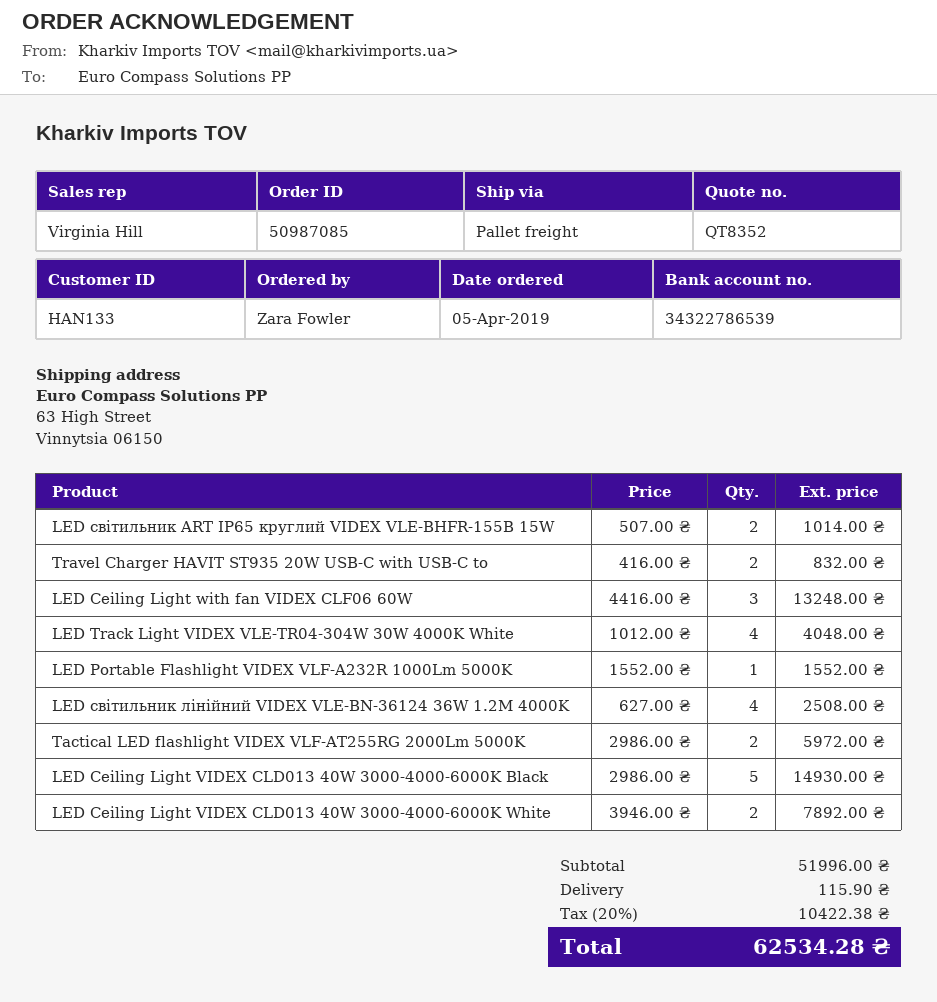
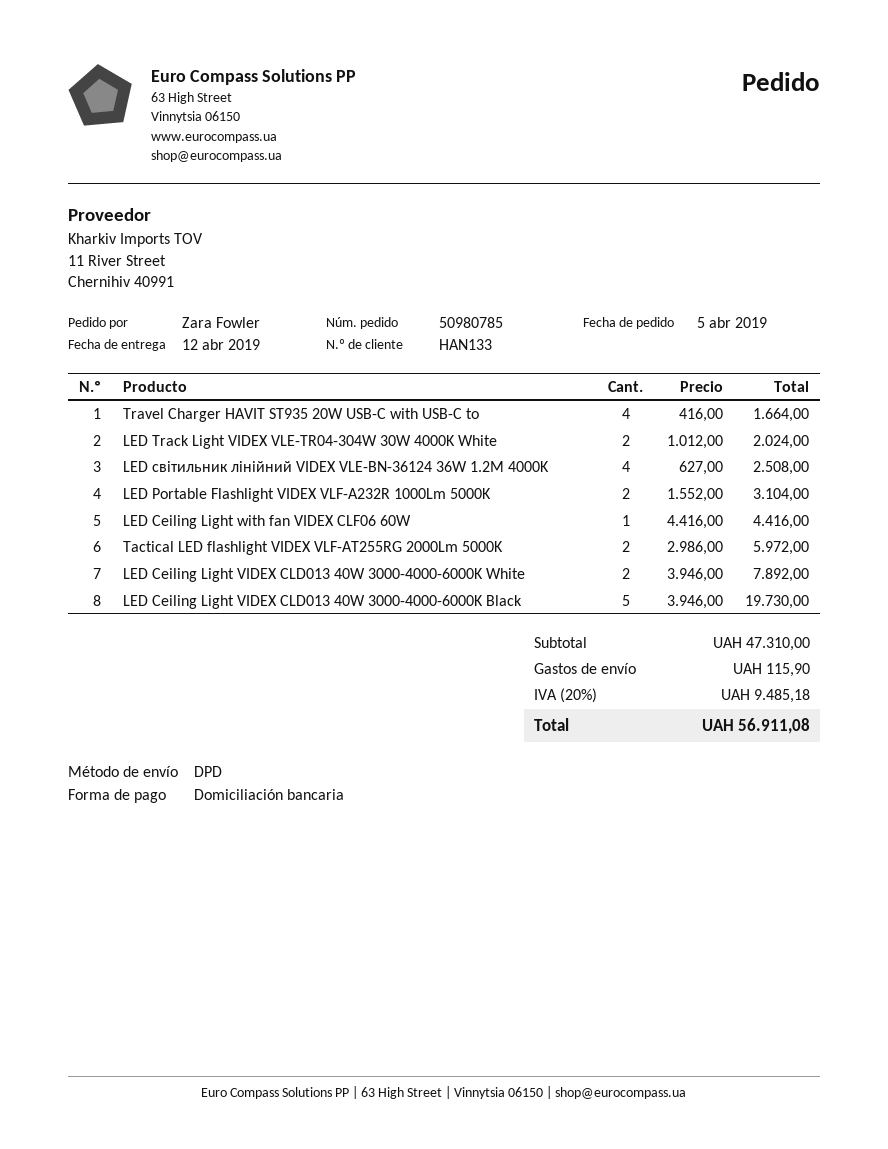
order number: 50987085 -> 50980785
shipping method: pallet freight -> DPD
LED світильник ART IP65 круглий VIDEX VLE-BHFR-155B 15W: 2 x 507.00 = 1014.00 -> none
Travel Charger HAVIT ST935 20W USB-C with USB-C to: 2 x 416.00 = 832.00 -> 4 x 416.00 = 1664.00
LED Ceiling Light with fan VIDEX CLF06 60W: 3 x 4416.00 = 13248.00 -> 1 x 4416.00 = 4416.00
LED Track Light VIDEX VLE-TR04-304W 30W 4000K White: 4 x 1012.00 = 4048.00 -> 2 x 1012.00 = 2024.00
LED Portable Flashlight VIDEX VLF-A232R 1000Lm 5000K: 1 x 1552.00 = 1552.00 -> 2 x 1552.00 = 3104.00
LED Ceiling Light VIDEX CLD013 40W 3000-4000-6000K Black: 5 x 2986.00 = 14930.00 -> 5 x 3946.00 = 19730.00
subtotal: 51996.00 -> 47310.00
tax: 20% = 10422.38 -> 20% = 9485.18
total: 62534.28 -> 56911.08

